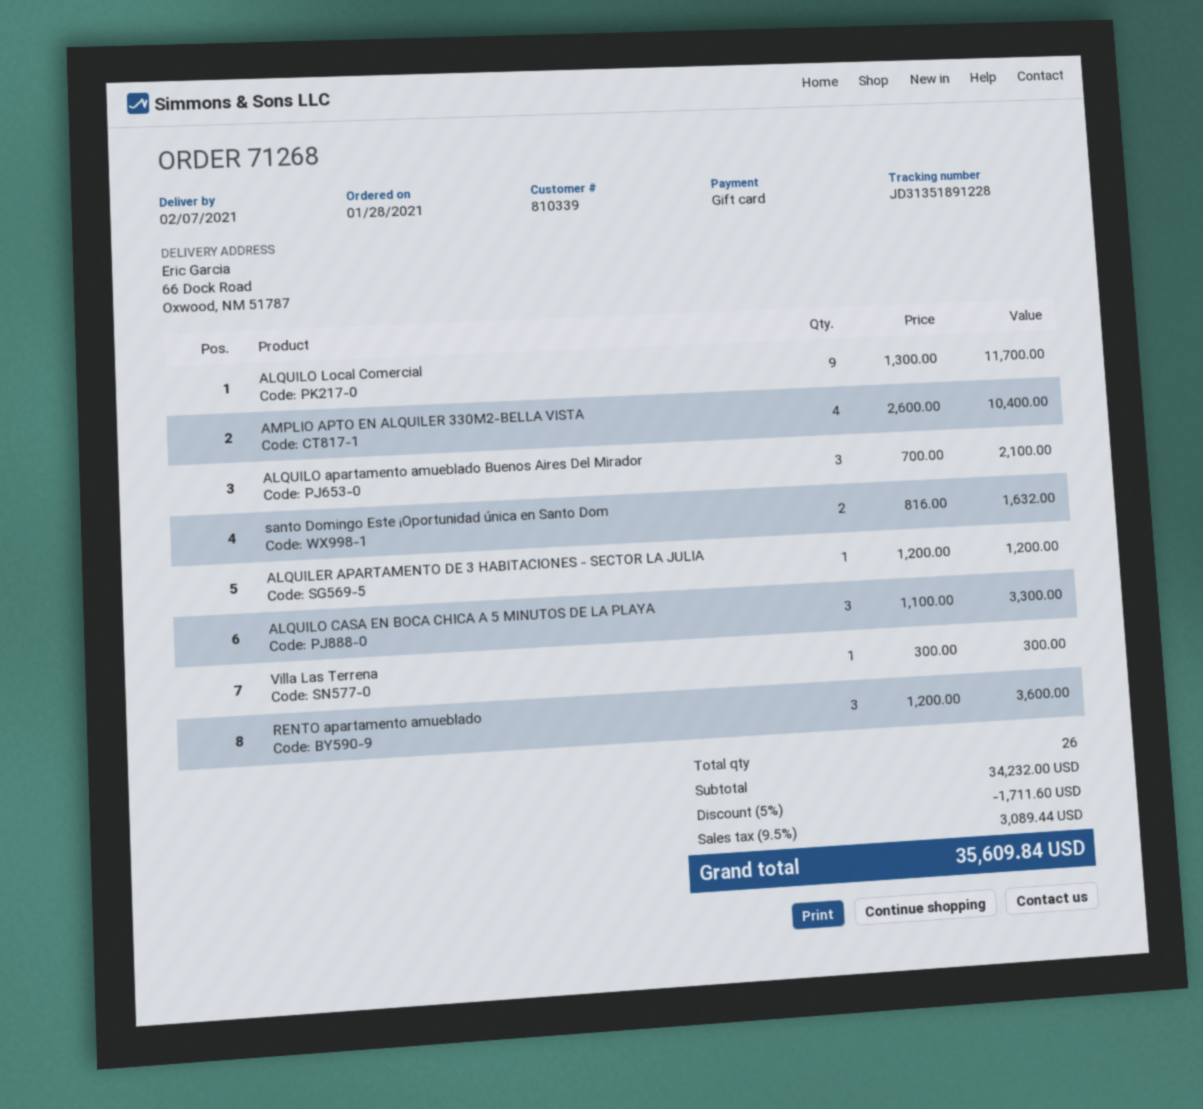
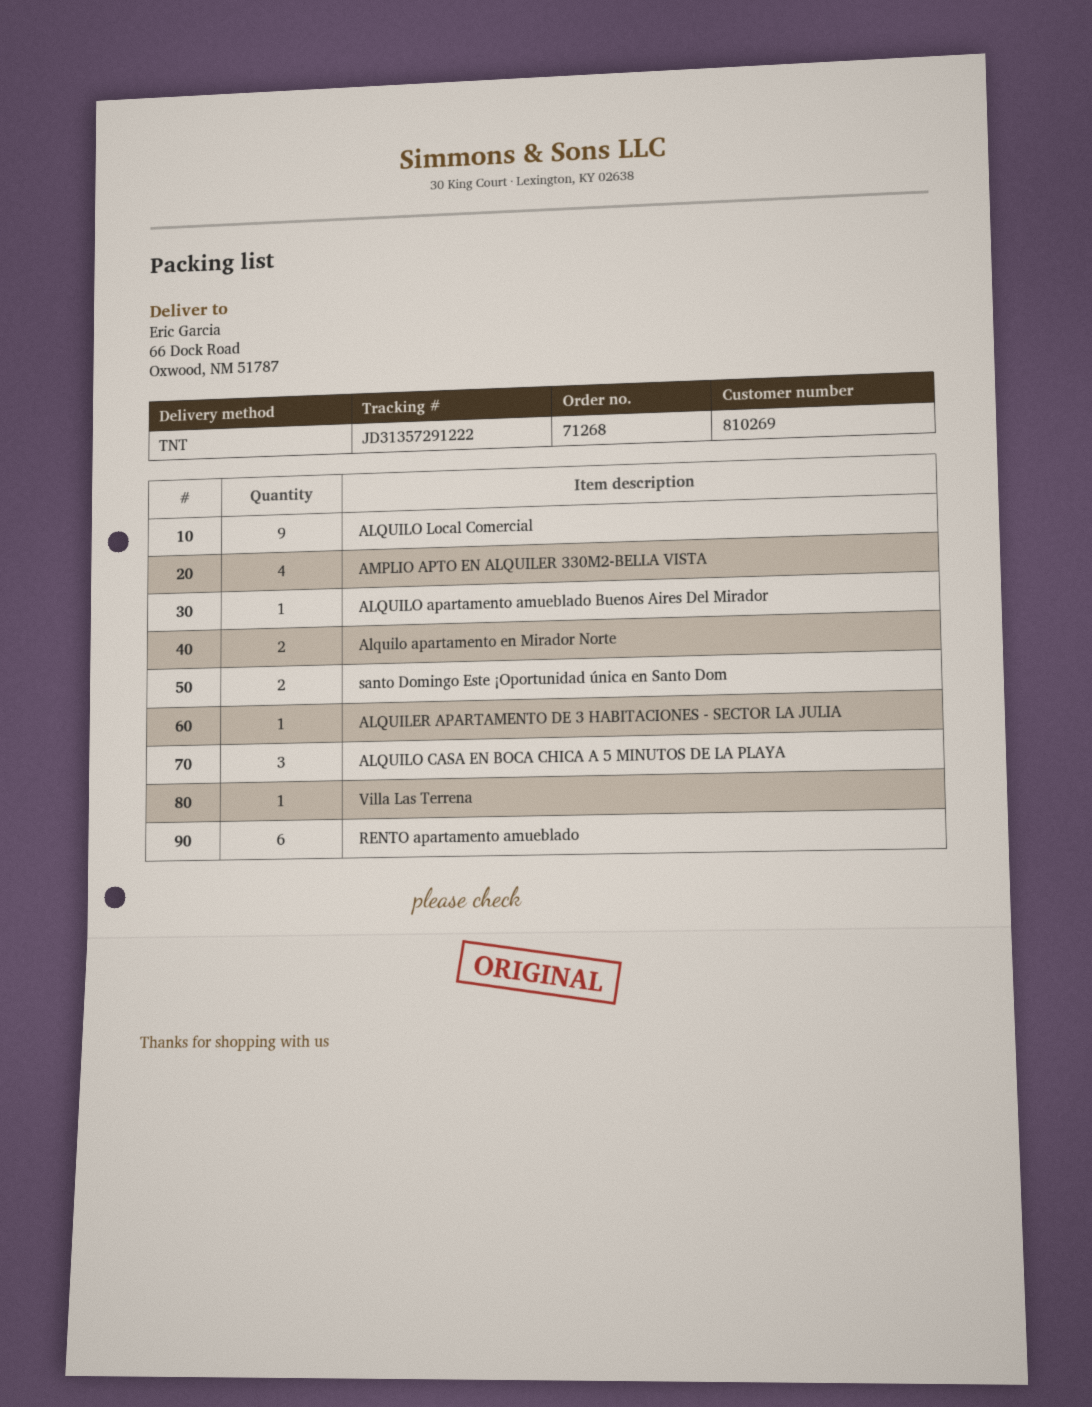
customer number: 810339 -> 810269
tracking number: JD31351891228 -> JD31357291222
ALQUILO apartamento amueblado Buenos Aires Del Mirador: 3 -> 1
RENTO apartamento amueblado: 3 -> 6
Alquilo apartamento en Mirador Norte: none -> 2

